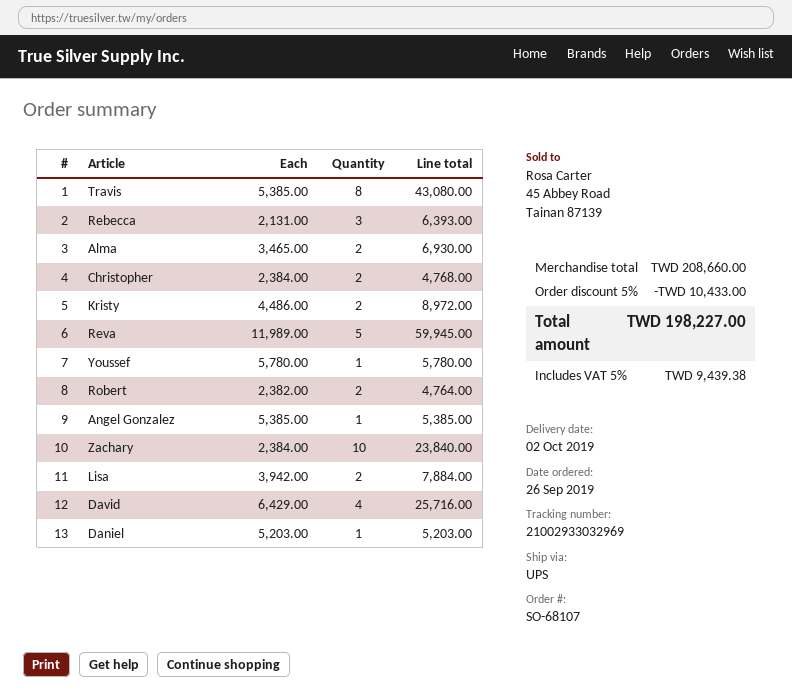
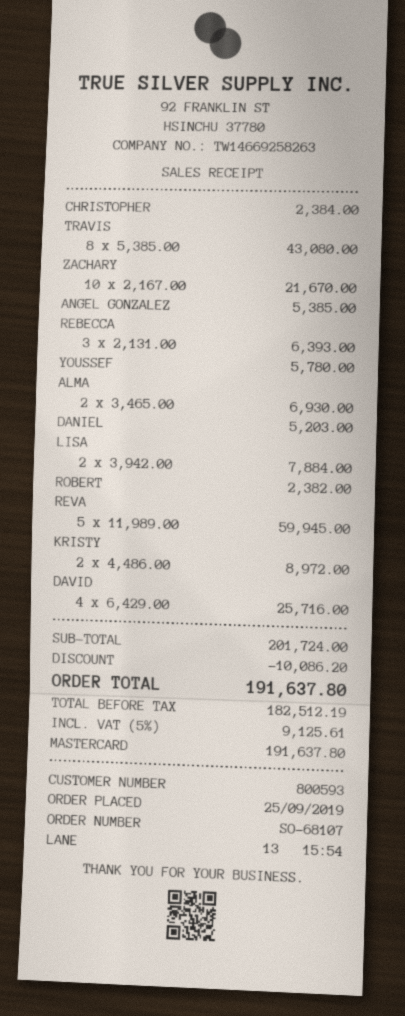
order date: 2019-09-26 -> 2019-09-25
Christopher: 2 x 2384.00 = 4768.00 -> 1 x 2384.00 = 2384.00
Robert: 2 x 2382.00 = 4764.00 -> 1 x 2382.00 = 2382.00
Zachary: 10 x 2384.00 = 23840.00 -> 10 x 2167.00 = 21670.00
subtotal: 208660.00 -> 201724.00
discount: 10433.00 -> 10086.20
tax: 5% = 9439.38 -> 5% = 9125.61
total: 198227.00 -> 191637.80

